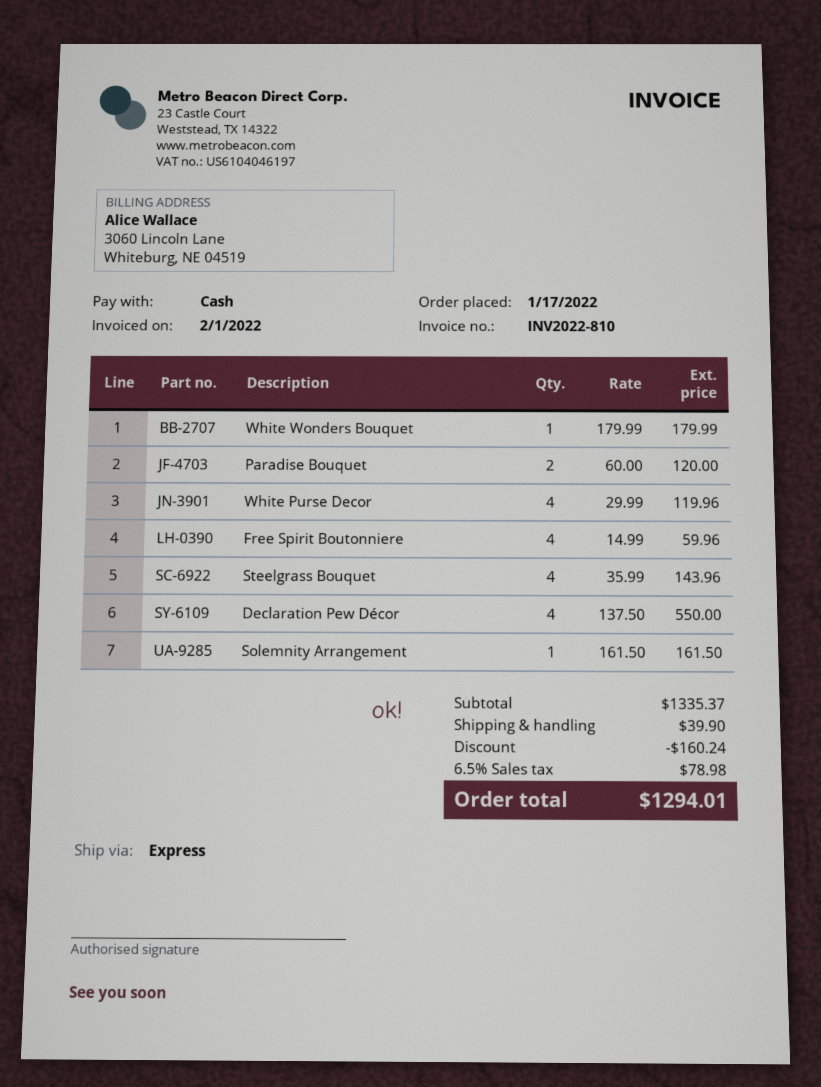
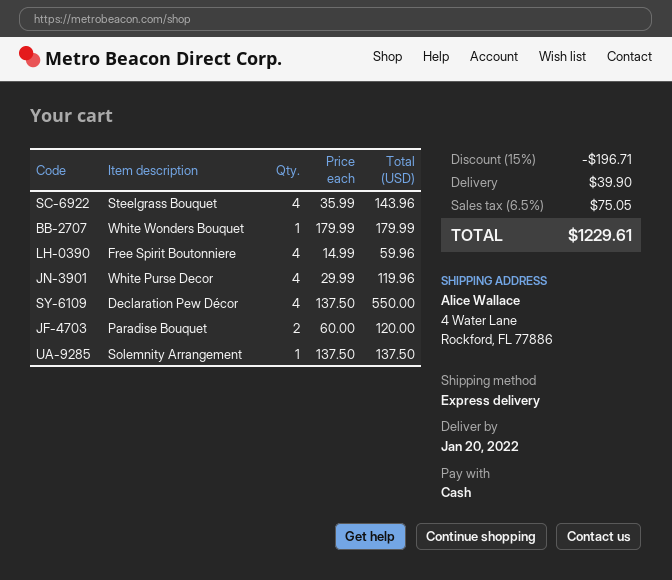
Solemnity Arrangement: 1 x 161.50 = 161.50 -> 1 x 137.50 = 137.50
discount: 160.24 -> 196.71
tax: 6.5% = 78.98 -> 6.5% = 75.05
total: 1294.01 -> 1229.61

